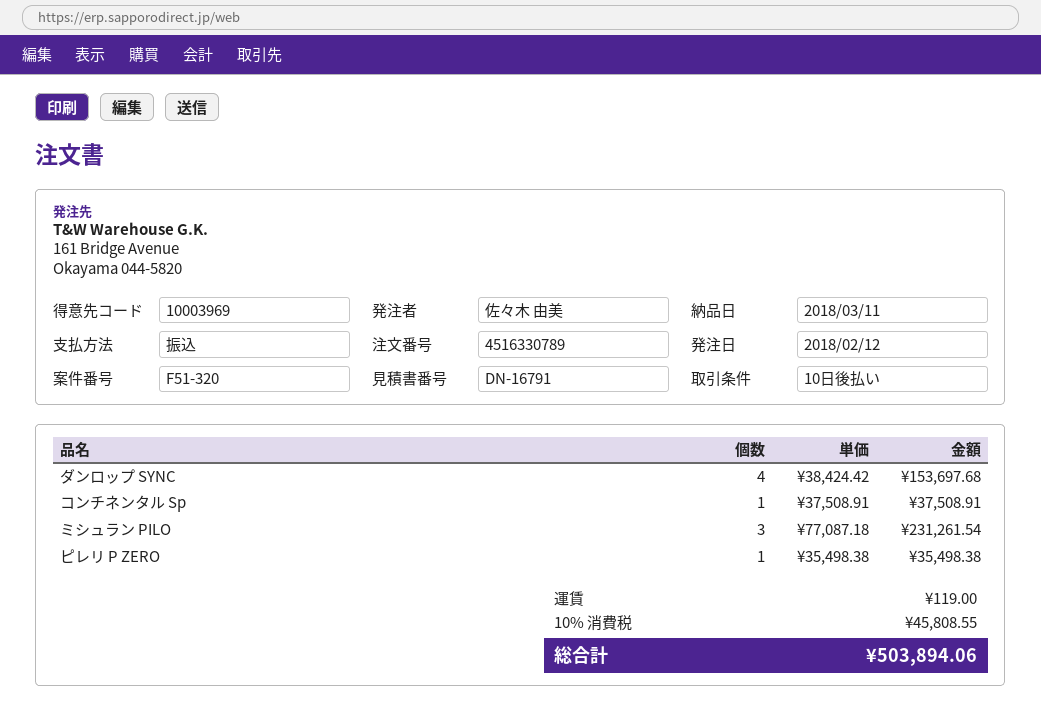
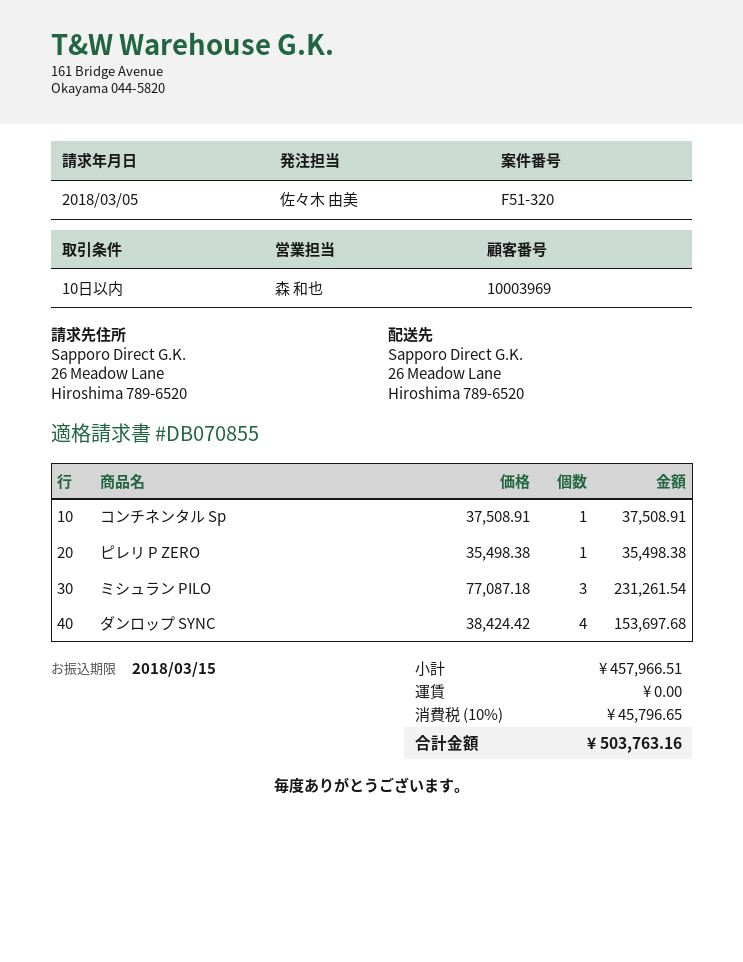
shipping: 119.00 -> 0.00
tax: 10% = 45808.55 -> 10% = 45796.65
total: 503894.06 -> 503763.16

